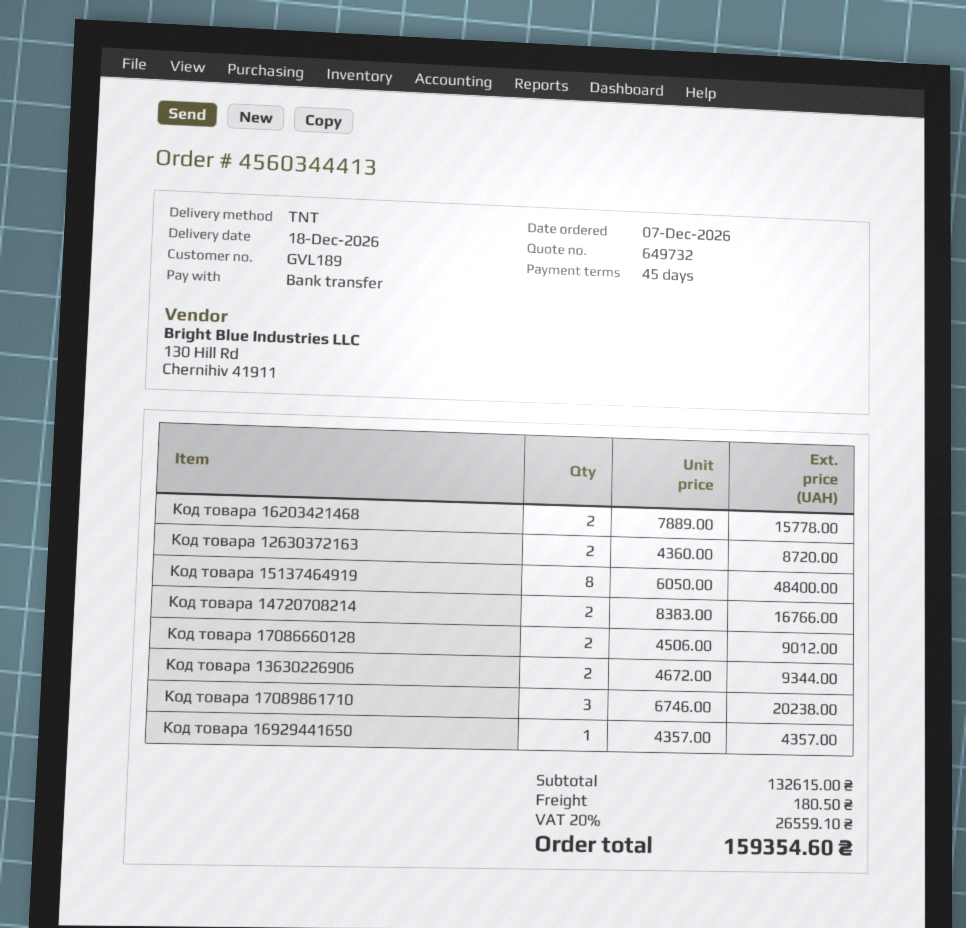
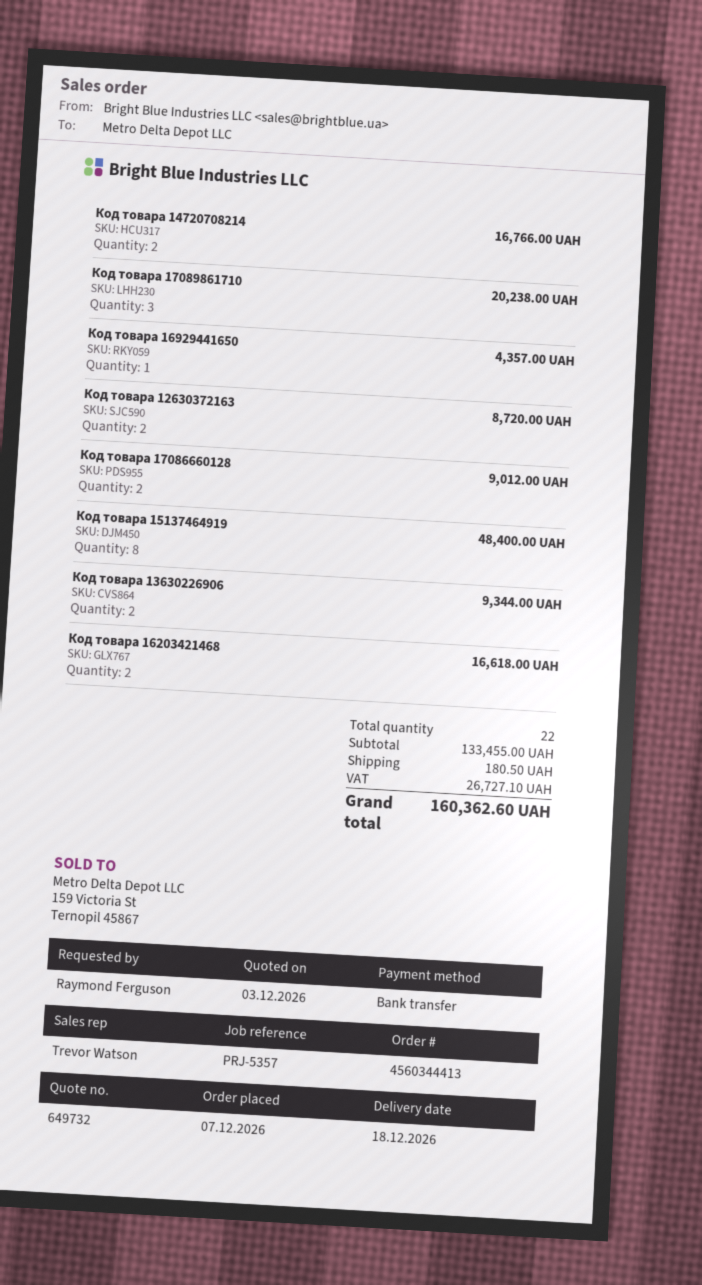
Код товара 16203421468: 2 for 15778.00 -> 2 for 16618.00
subtotal: 132615.00 -> 133455.00
tax: 26559.10 -> 26727.10
total: 159354.60 -> 160362.60

